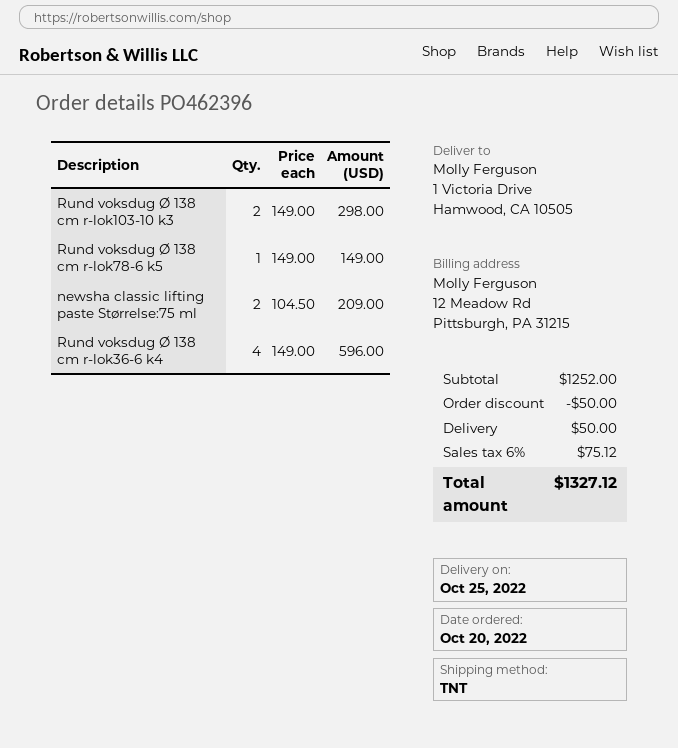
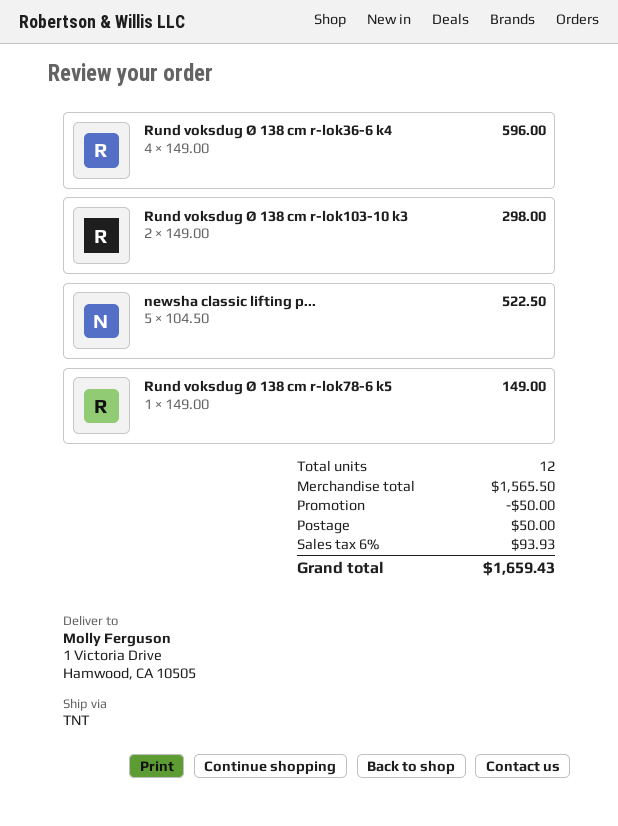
newsha classic lifting paste Størrelse:75 ml: 2 x 104.50 = 209.00 -> 5 x 104.50 = 522.50
subtotal: 1252.00 -> 1565.50
tax: 6% = 75.12 -> 6% = 93.93
total: 1327.12 -> 1659.43

